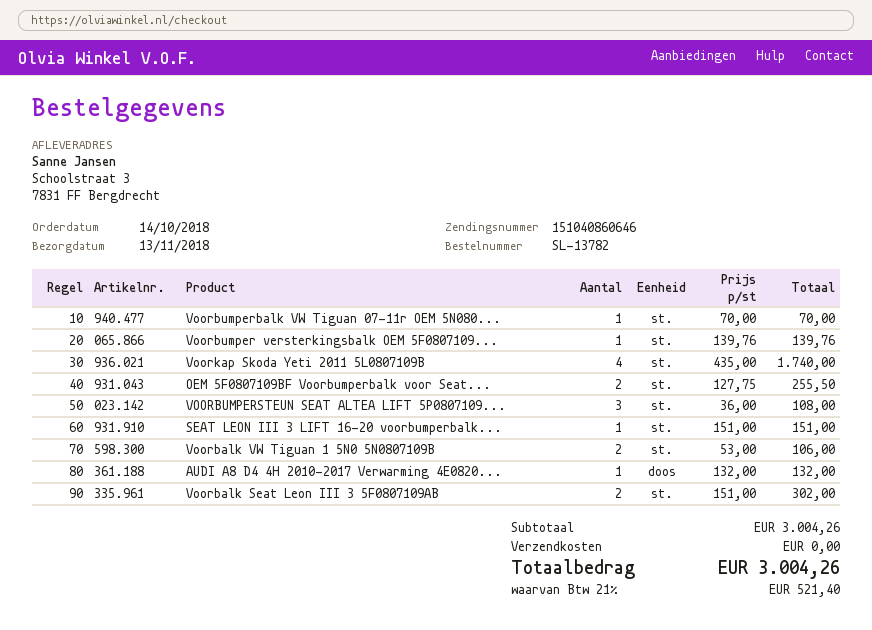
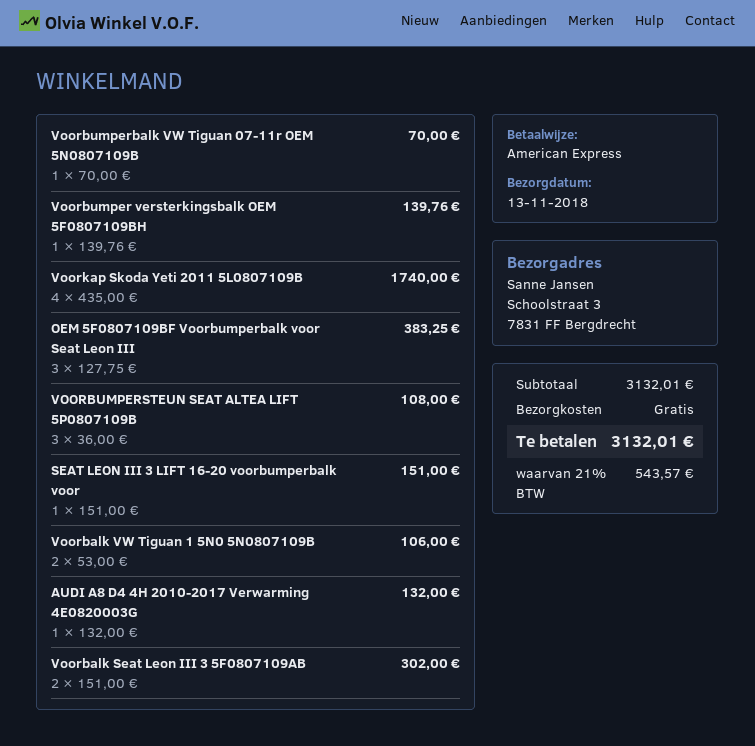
OEM 5F0807109BF Voorbumperbalk voor Seat...: 2 x 127.75 = 255.50 -> 3 x 127.75 = 383.25
subtotal: 3004.26 -> 3132.01
tax: 21% = 521.40 -> 21% = 543.57
total: 3004.26 -> 3132.01

